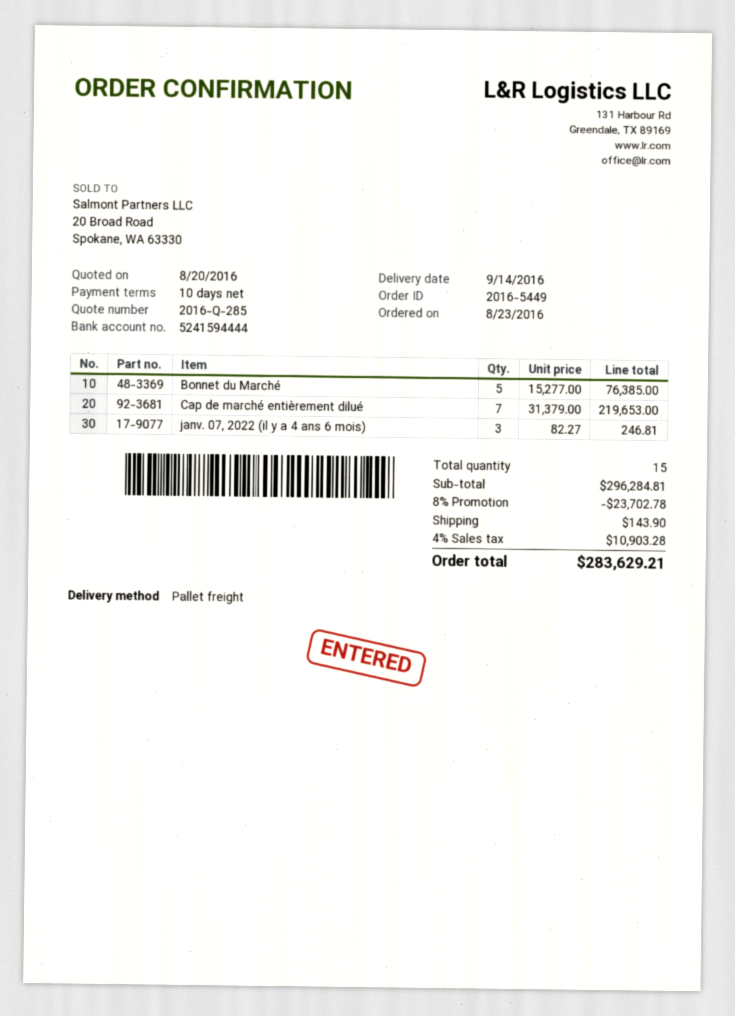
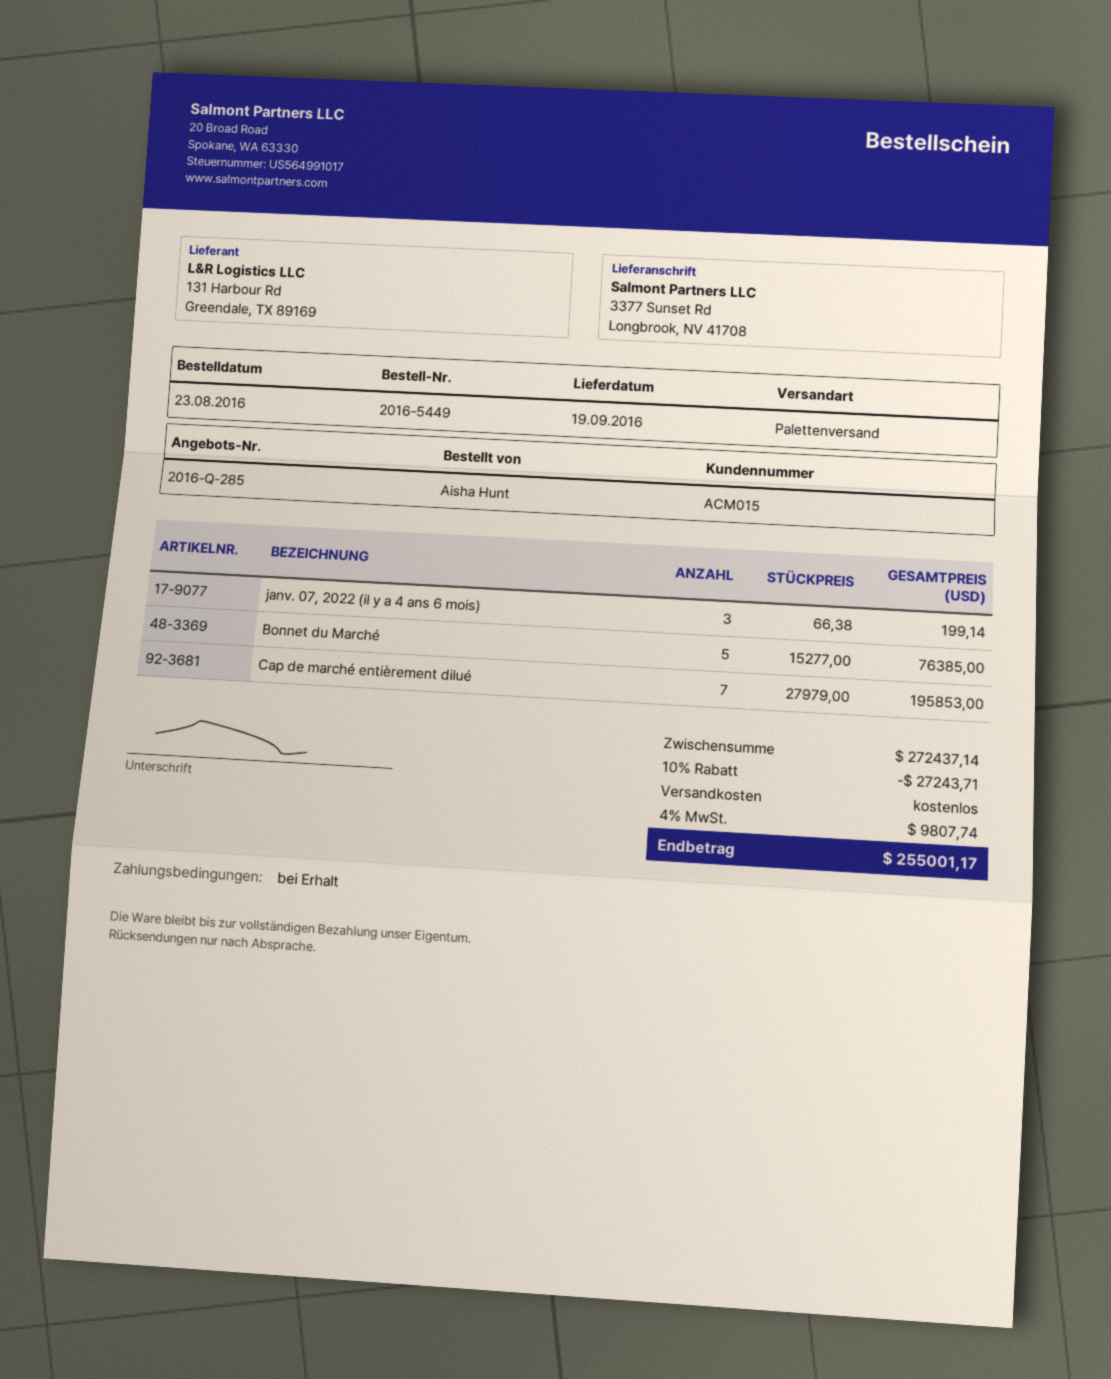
delivery date: 2016-09-14 -> 2016-09-19
payment terms: 10 days -> on receipt
Cap de marché entièrement dilué: 7 x 31379.00 = 219653.00 -> 7 x 27979.00 = 195853.00
janv. 07, 2022 (il y a 4 ans 6 mois): 3 x 82.27 = 246.81 -> 3 x 66.38 = 199.14
subtotal: 296284.81 -> 272437.14
discount: 8% = 23702.78 -> 10% = 27243.71
shipping: 143.90 -> 0.00
tax: 4% = 10903.28 -> 4% = 9807.74
total: 283629.21 -> 255001.17

